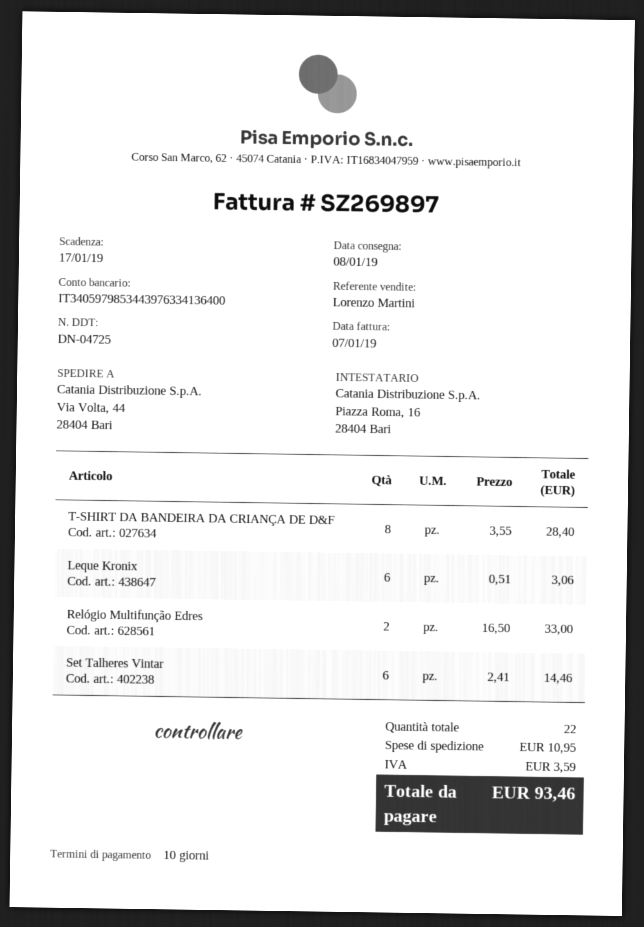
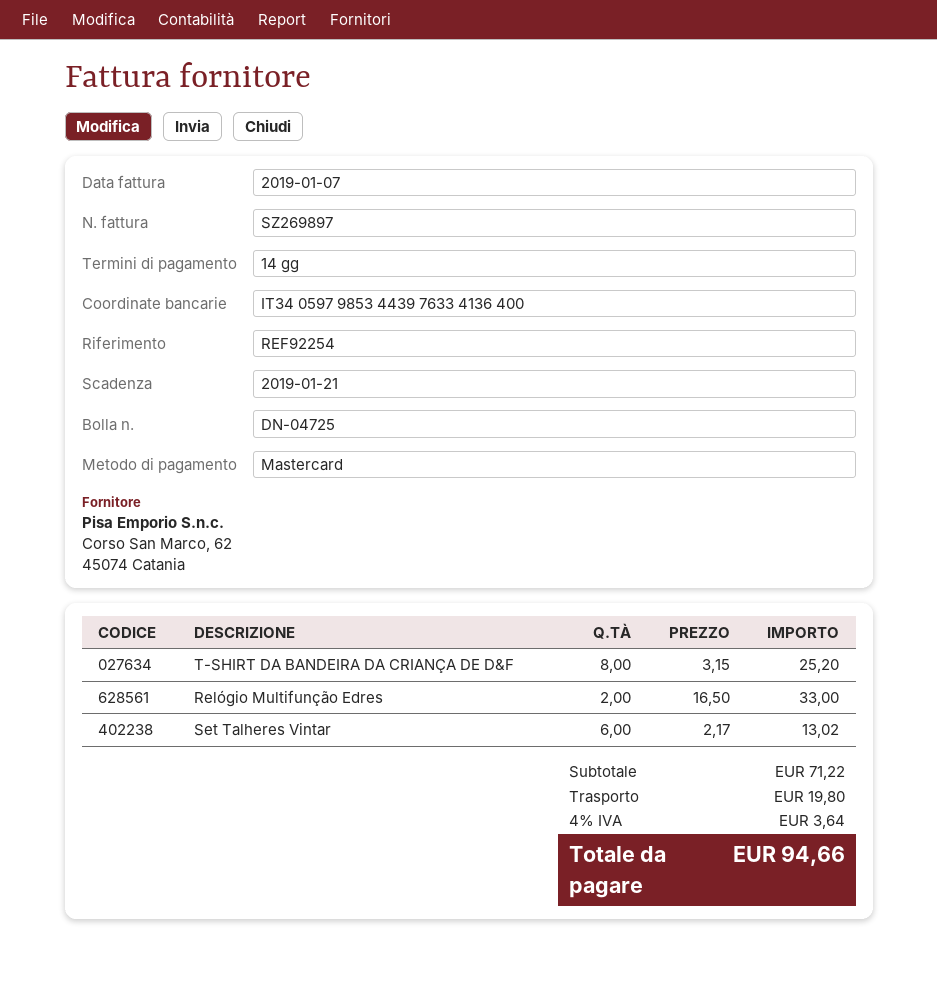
payment terms: 10 days -> 14 days
due date: 2019-01-17 -> 2019-01-21
T-SHIRT DA BANDEIRA DA CRIANÇA DE D&F: 8 x 3.55 = 28.40 -> 8 x 3.15 = 25.20
Leque Kronix: 6 x 0.51 = 3.06 -> none
Set Talheres Vintar: 6 x 2.41 = 14.46 -> 6 x 2.17 = 13.02
shipping: 10.95 -> 19.80
tax: 3.59 -> 3.64
total: 93.46 -> 94.66

